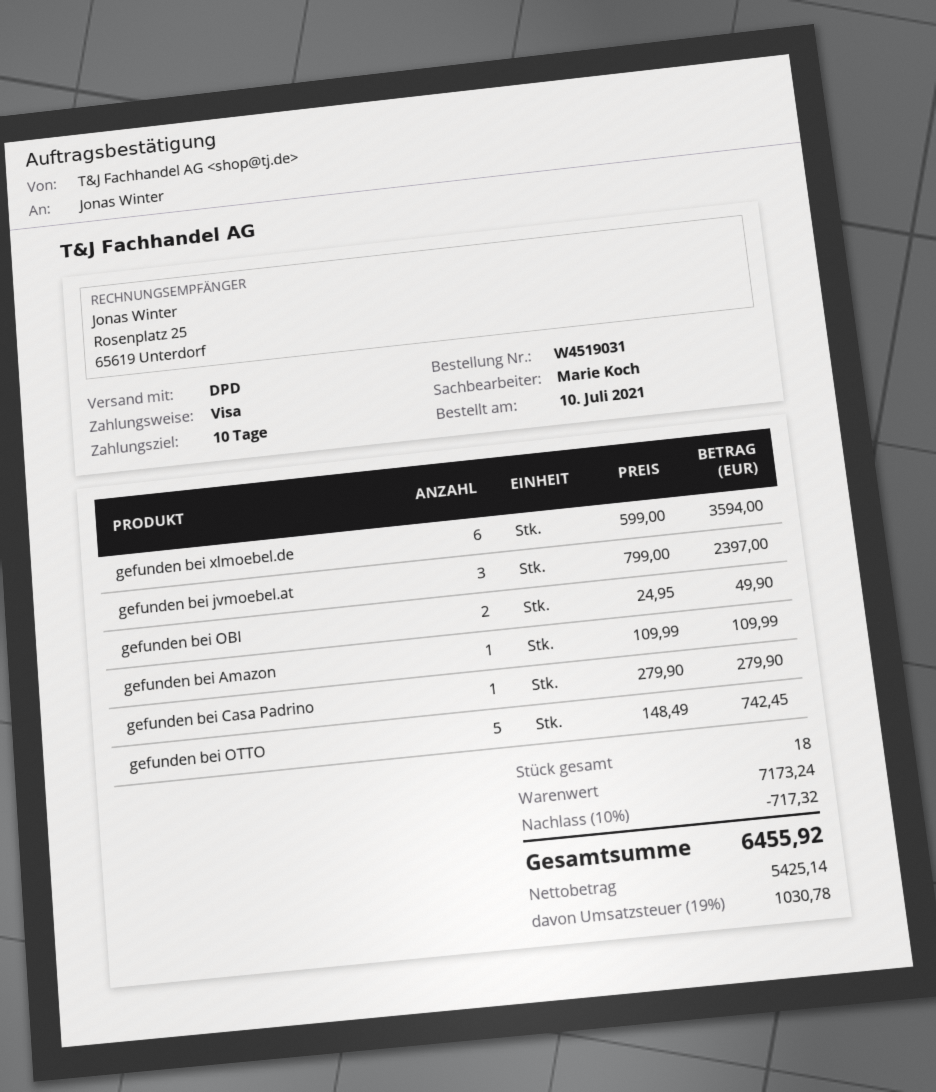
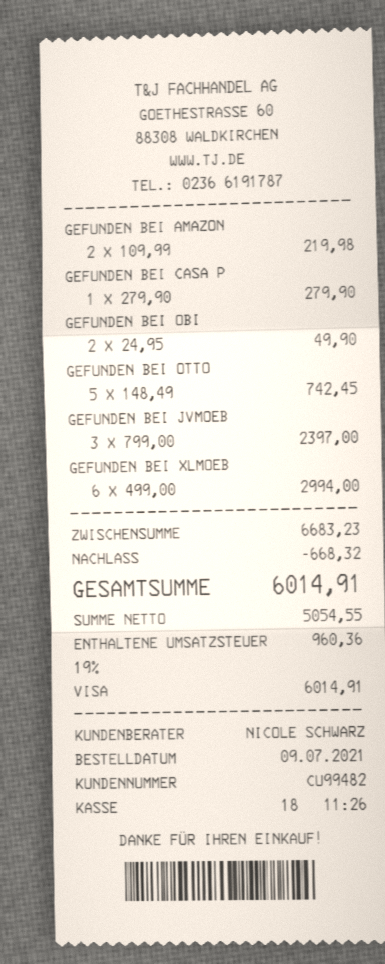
order date: 2021-07-10 -> 2021-07-09
sales rep: Marie Koch -> NICOLE SCHWARZ
gefunden bei xlmoebel.de: 6 x 599.00 = 3594.00 -> 6 x 499.00 = 2994.00
gefunden bei Amazon: 1 x 109.99 = 109.99 -> 2 x 109.99 = 219.98
subtotal: 7173.24 -> 6683.23
discount: 717.32 -> 668.32
net: 5425.14 -> 5054.55
tax: 19% = 1030.78 -> 19% = 960.36
total: 6455.92 -> 6014.91

